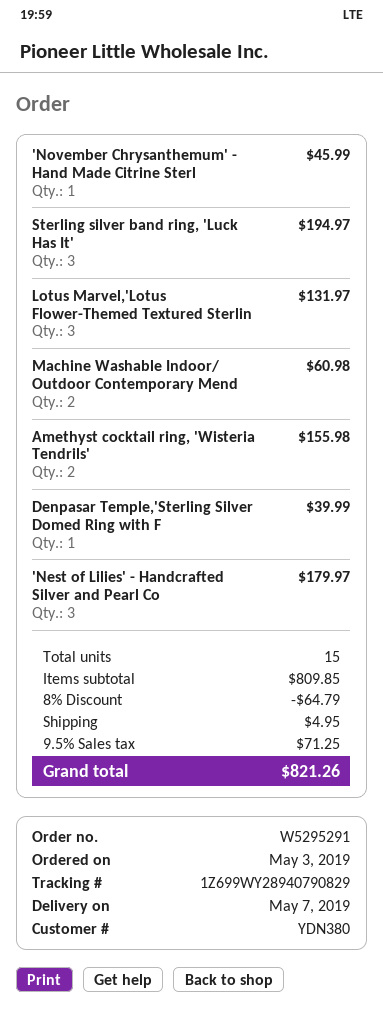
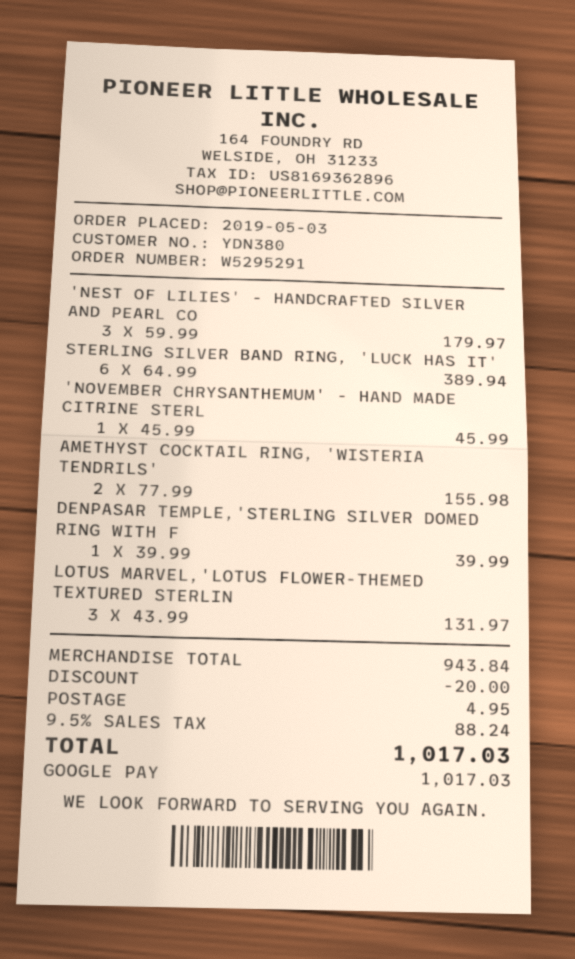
Sterling silver band ring, 'Luck Has It': 3 for 194.97 -> 6 for 389.94
Machine Washable Indoor/ Outdoor Contemporary Mend: 2 for 60.98 -> none
subtotal: 809.85 -> 943.84
discount: 64.79 -> 20.00
tax: 9.5% = 71.25 -> 9.5% = 88.24
total: 821.26 -> 1017.03

